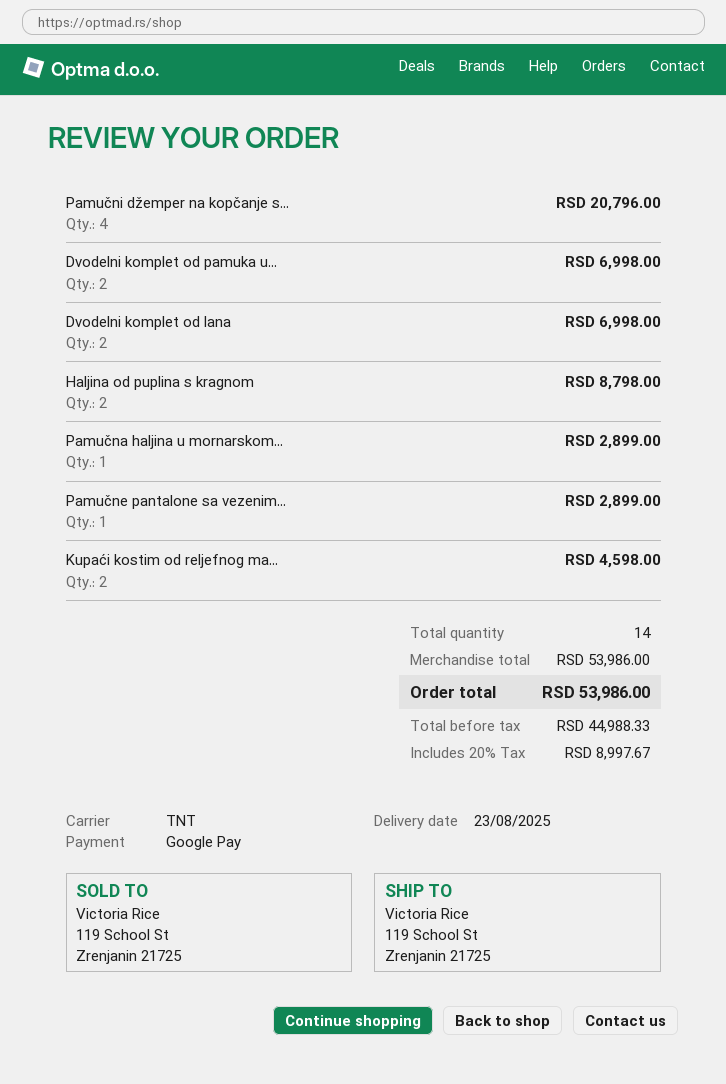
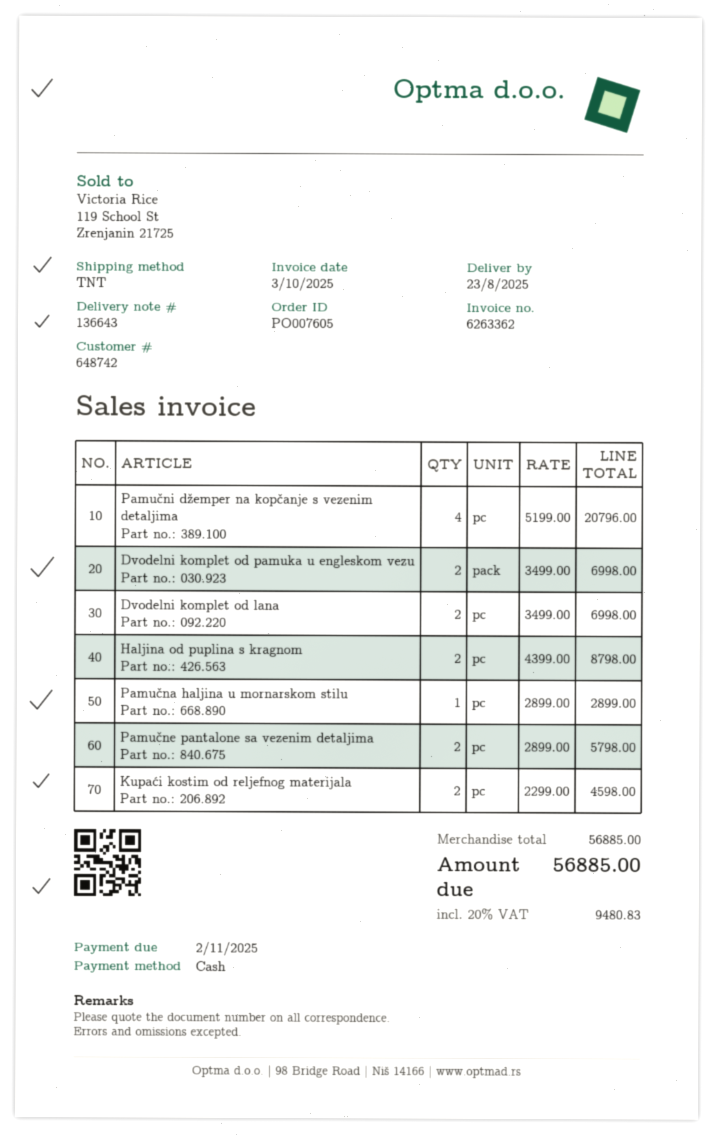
payment method: Google Pay -> cash
Pamučne pantalone sa vezenim...: 1 for 2899.00 -> 2 for 5798.00
subtotal: 53986.00 -> 56885.00
tax: 20% = 8997.67 -> 20% = 9480.83
total: 53986.00 -> 56885.00

